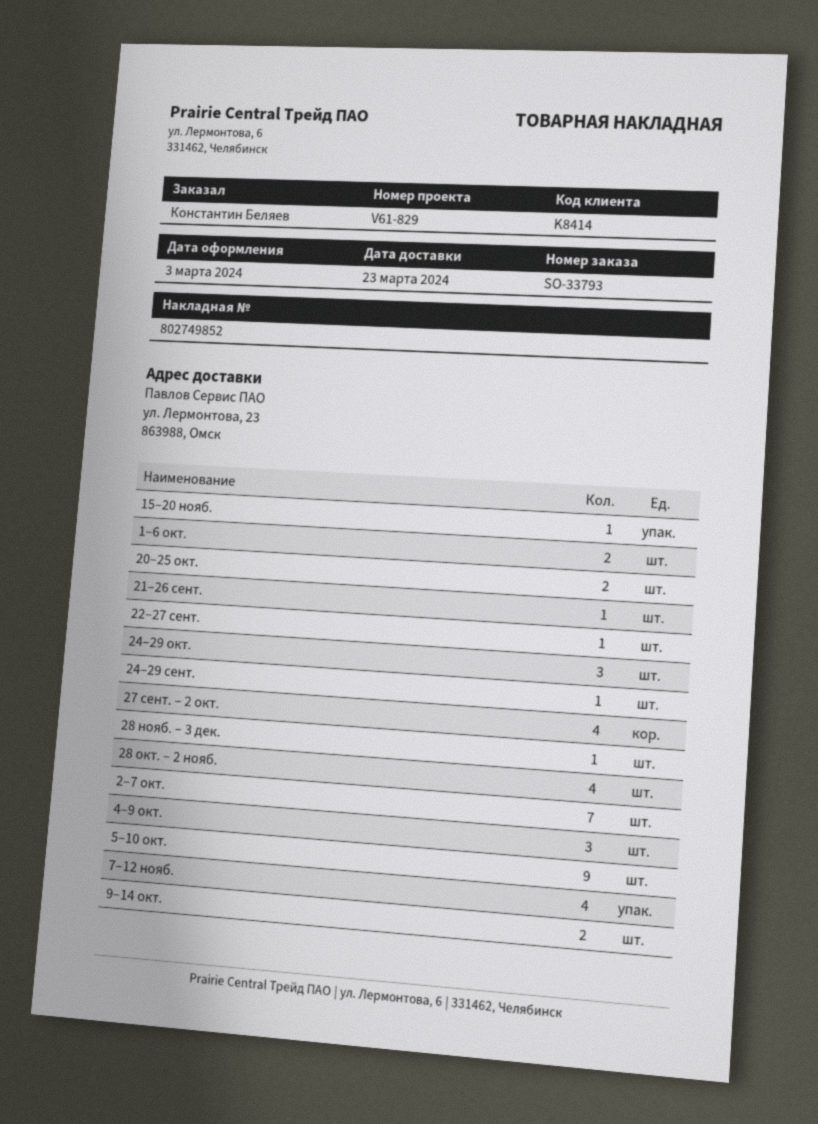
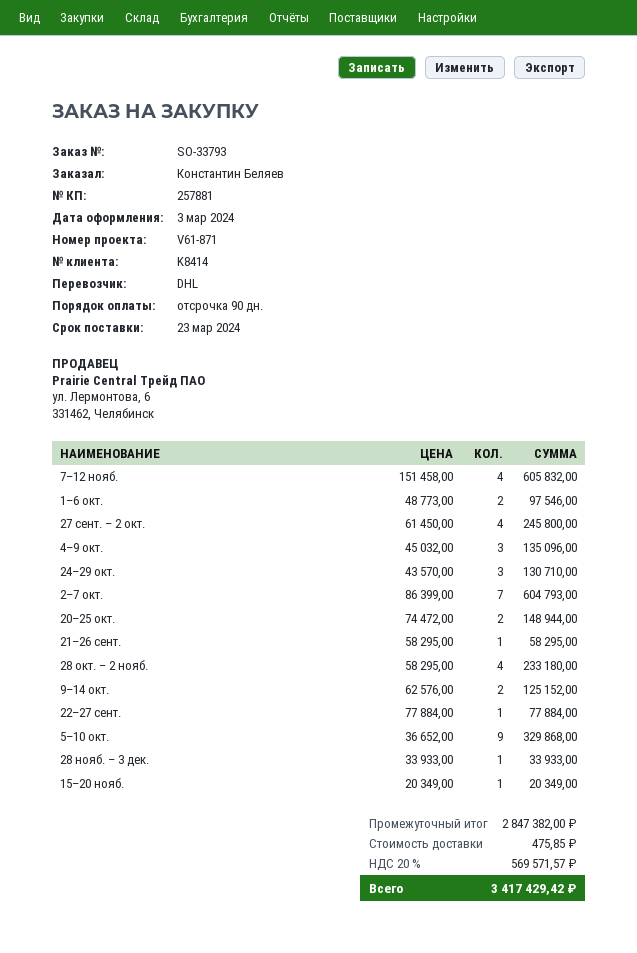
reference: V61-829 -> V61-871
24–29 сент.: 1 -> none

